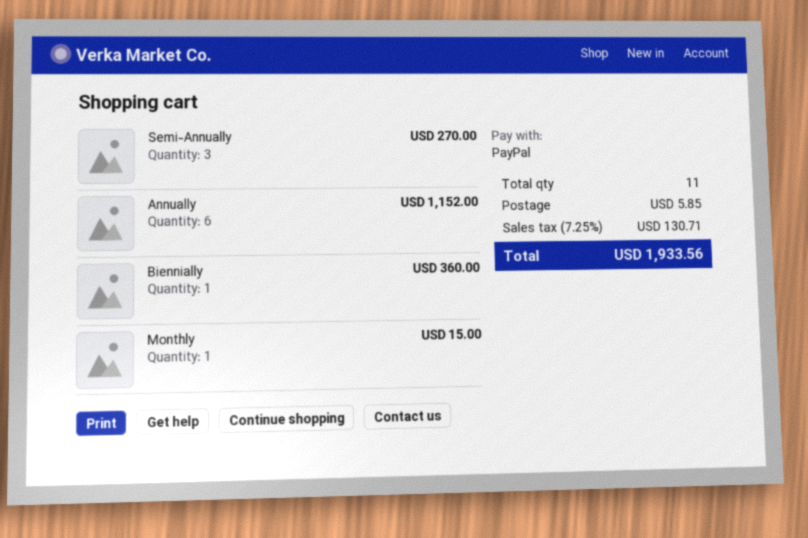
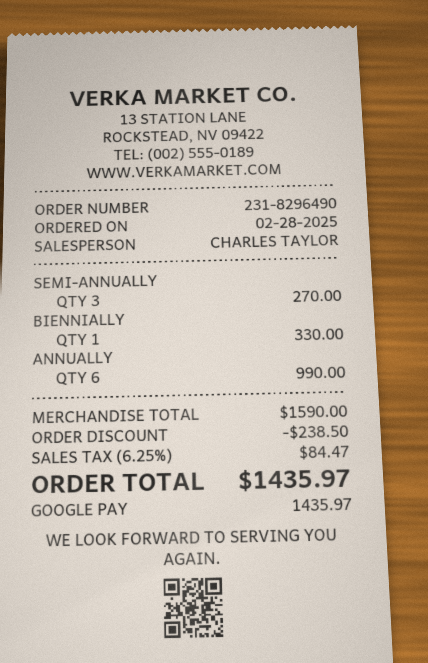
payment method: PayPal -> Google Pay
Annually: 6 for 1152.00 -> 6 for 990.00
Biennially: 1 for 360.00 -> 1 for 330.00
Monthly: 1 for 15.00 -> none
discount: none -> 238.50
shipping: 5.85 -> none
tax: 7.25% = 130.71 -> 6.25% = 84.47
total: 1933.56 -> 1435.97

